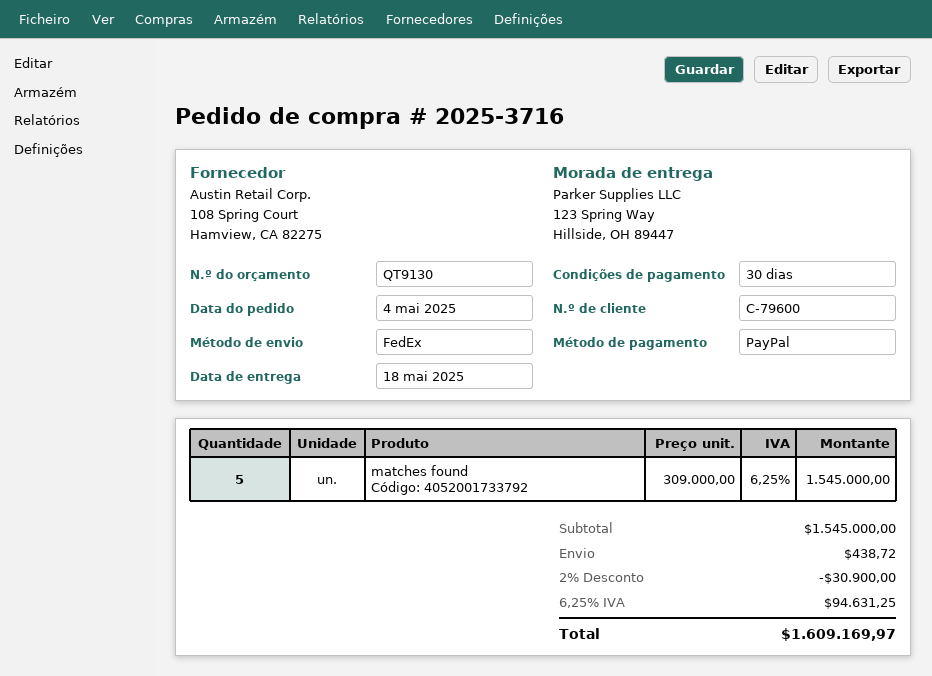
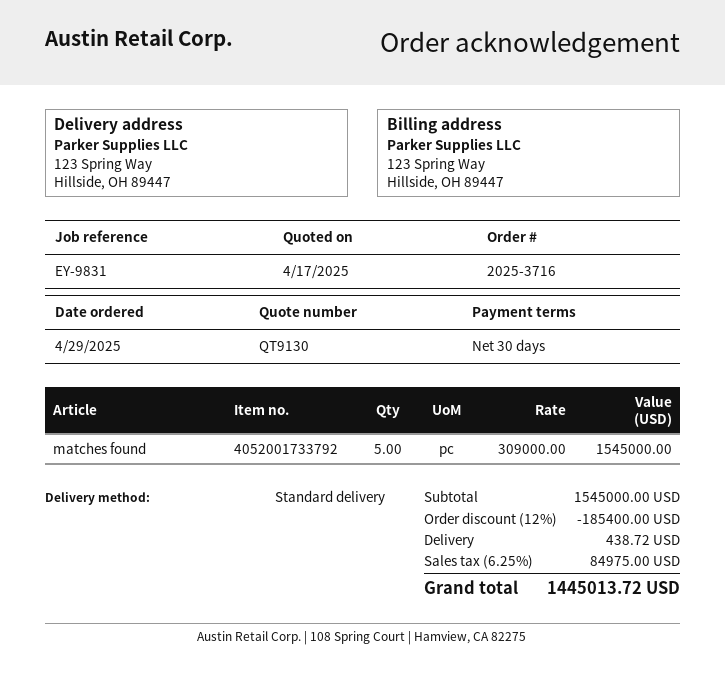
order date: 2025-05-04 -> 2025-04-29
shipping method: FedEx -> standard
discount: 2% = 30900.00 -> 12% = 185400.00
tax: 6.25% = 94631.25 -> 6.25% = 84975.00
total: 1609169.97 -> 1445013.72

